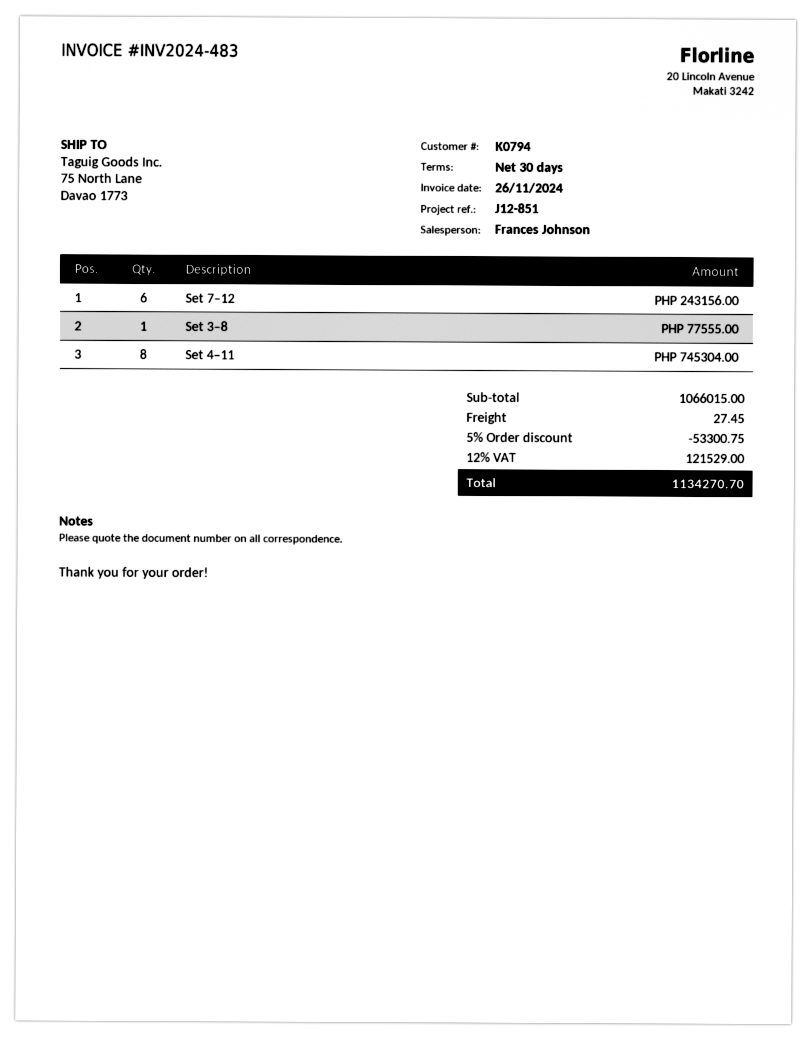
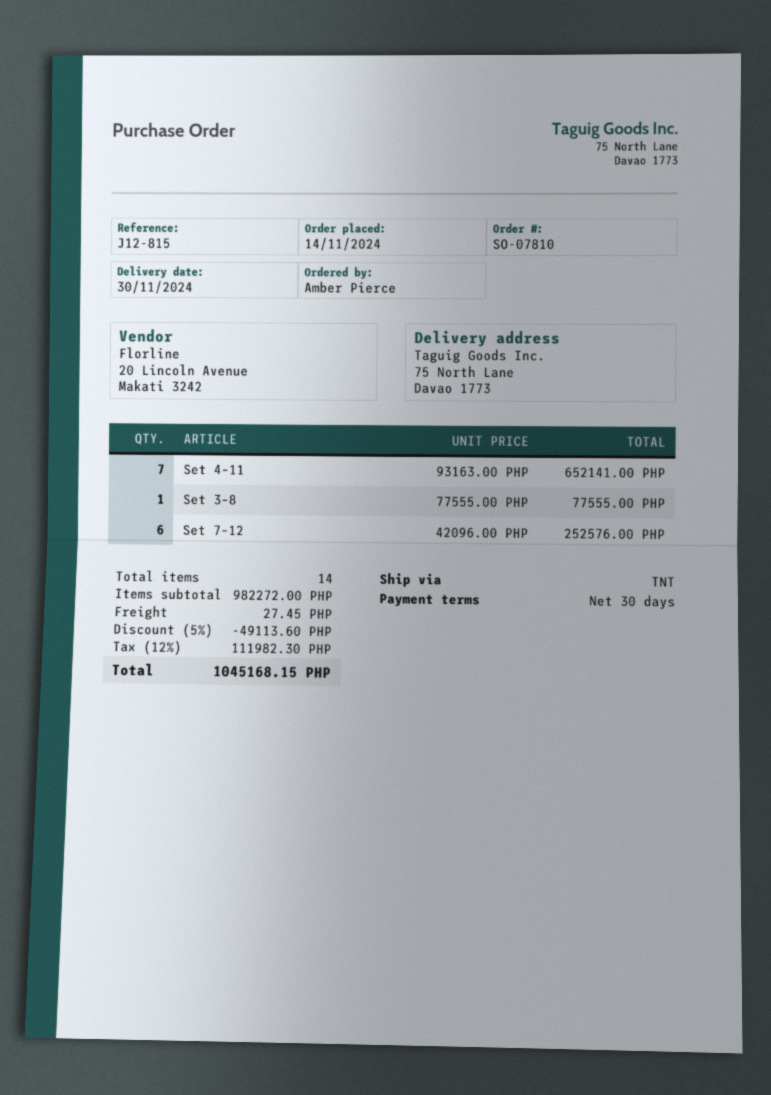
reference: J12-851 -> J12-815
Set 7–12: 6 for 243156.00 -> 6 for 252576.00
Set 4–11: 8 for 745304.00 -> 7 for 652141.00
subtotal: 1066015.00 -> 982272.00
discount: 5% = 53300.75 -> 5% = 49113.60
tax: 12% = 121529.00 -> 12% = 111982.30
total: 1134270.70 -> 1045168.15

